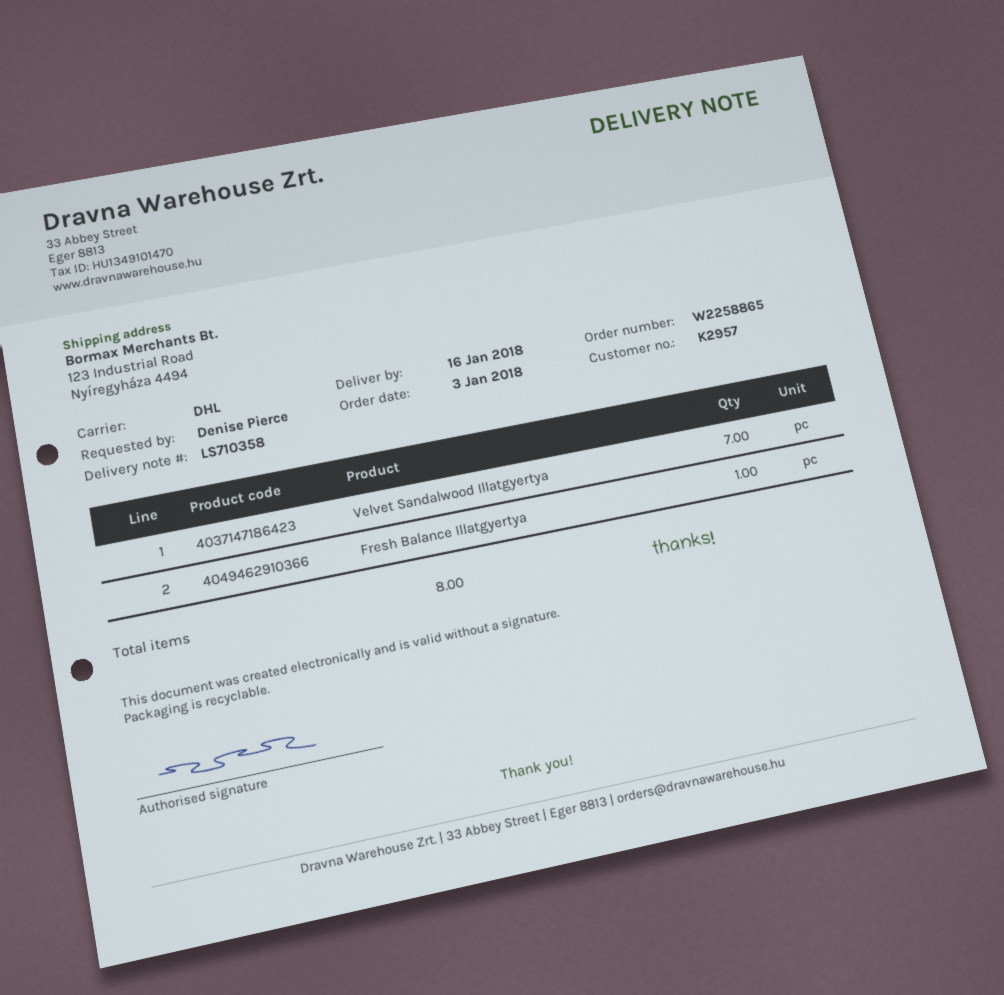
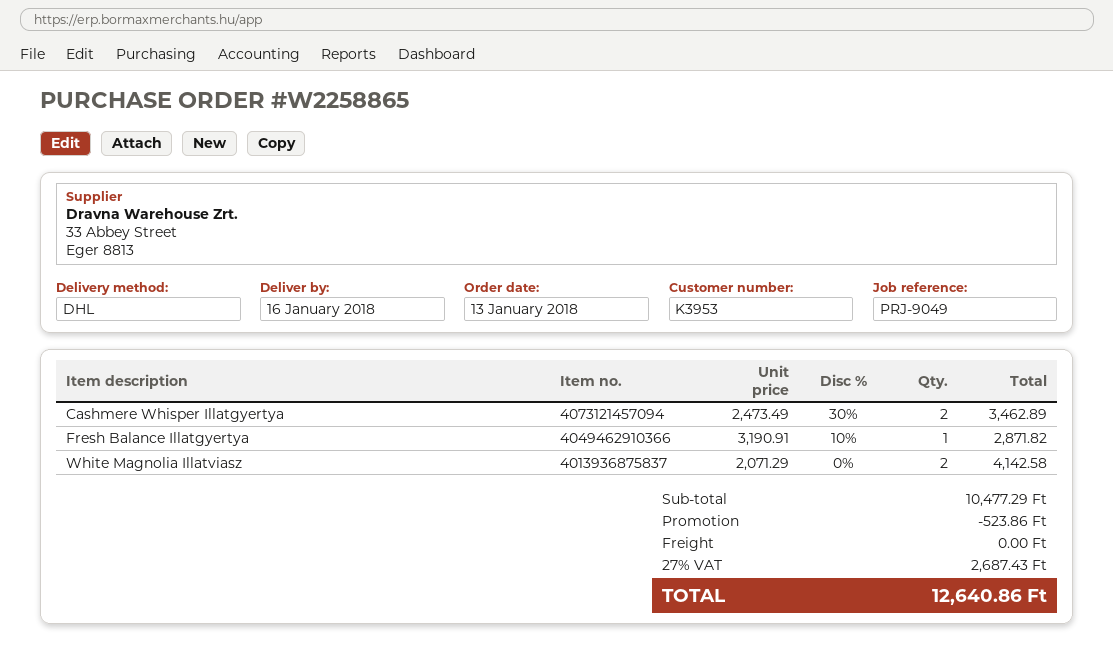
order date: 2018-01-03 -> 2018-01-13
customer number: K2957 -> K3953
Velvet Sandalwood Illatgyertya: 7 -> none
Cashmere Whisper Illatgyertya: none -> 2
White Magnolia Illatviasz: none -> 2

